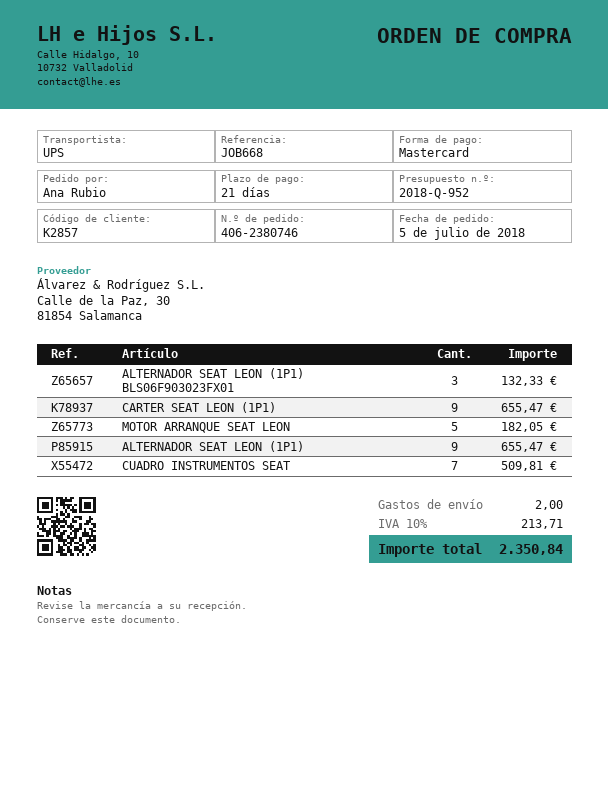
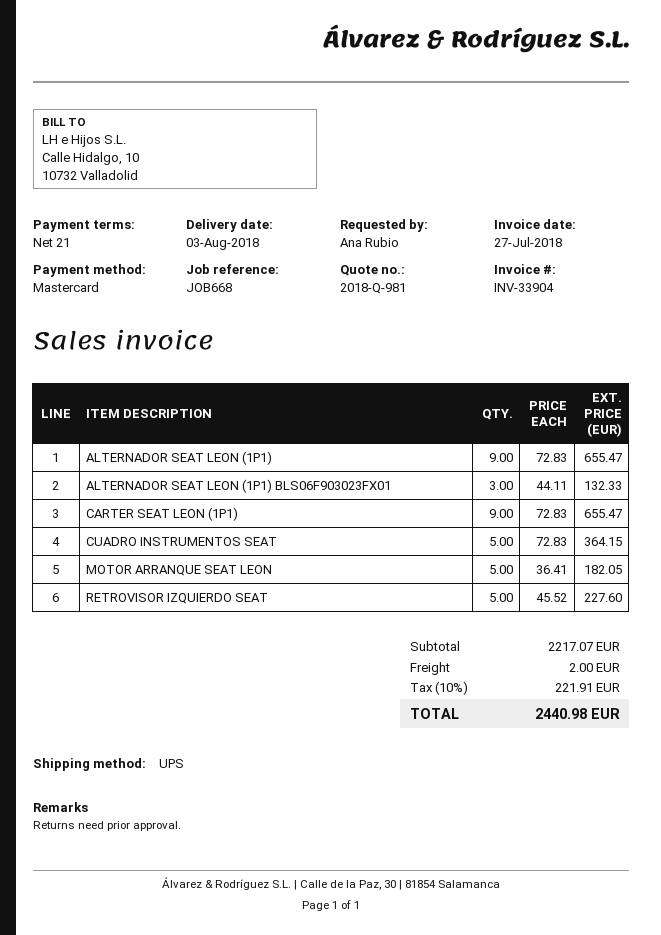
quote number: 2018-Q-952 -> 2018-Q-981
CUADRO INSTRUMENTOS SEAT: 7 for 509.81 -> 5 for 364.15
RETROVISOR IZQUIERDO SEAT: none -> 5 for 227.60
tax: 10% = 213.71 -> 10% = 221.91
total: 2350.84 -> 2440.98

